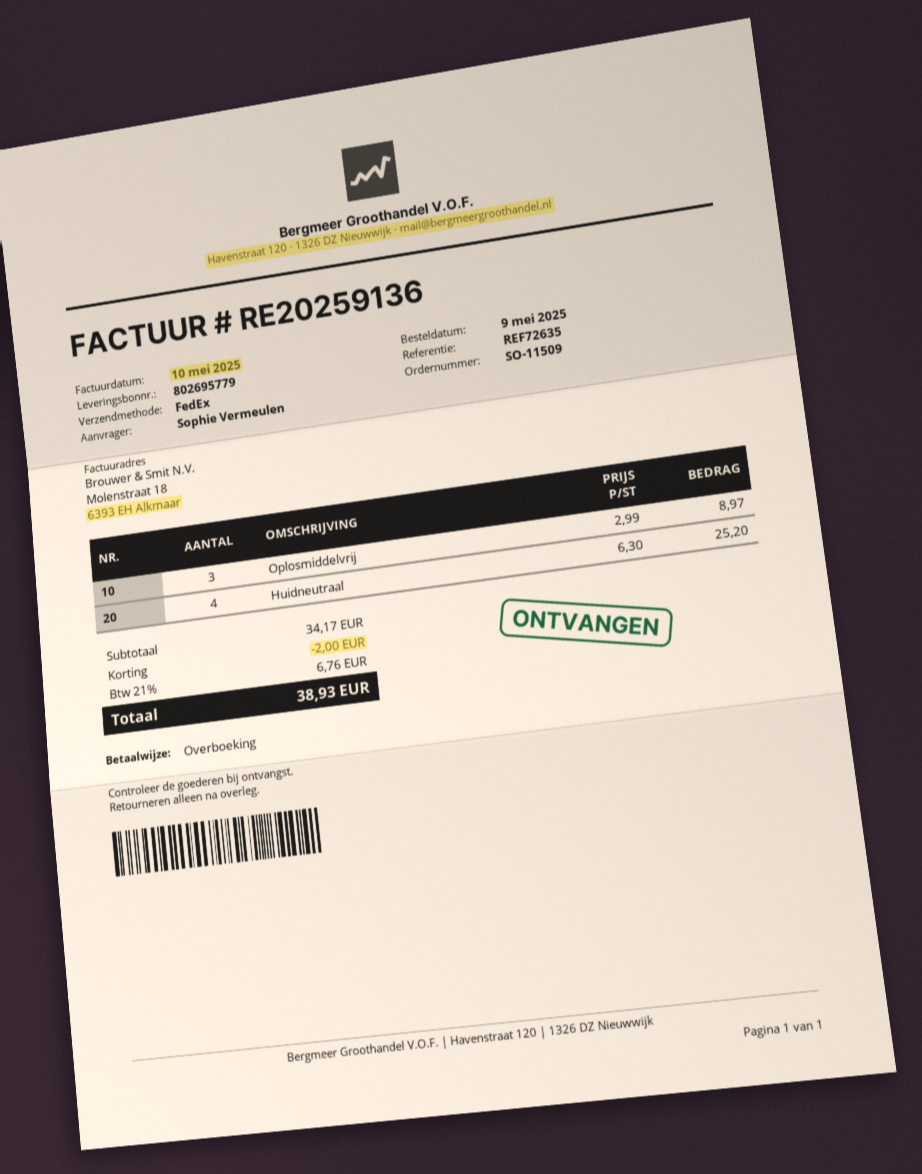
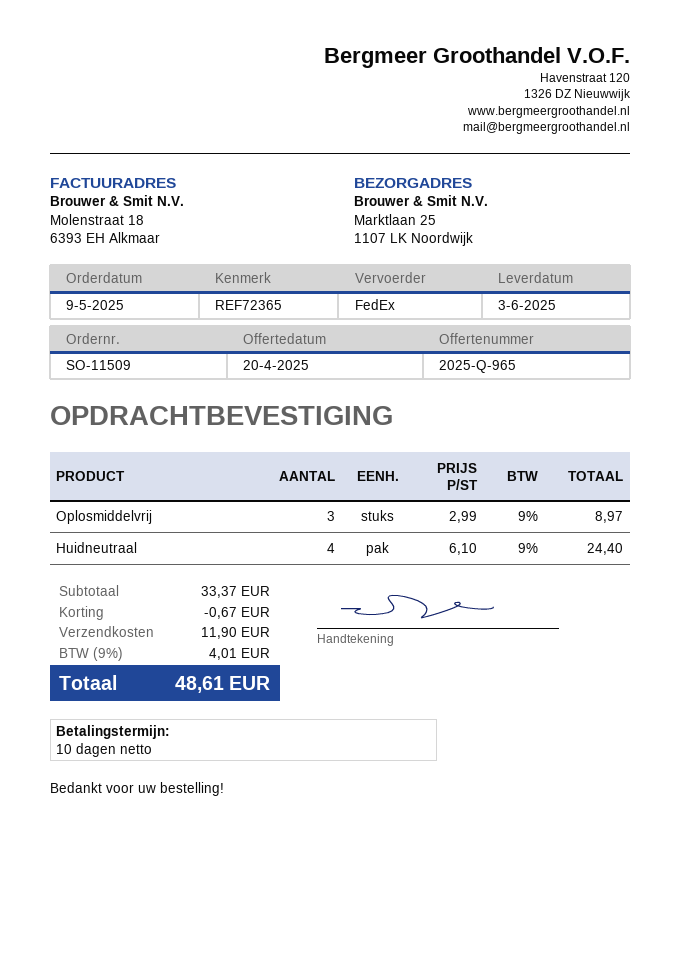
reference: REF72635 -> REF72365
Huidneutraal: 4 x 6.30 = 25.20 -> 4 x 6.10 = 24.40
subtotal: 34.17 -> 33.37
discount: 2.00 -> 0.67
shipping: none -> 11.90
tax: 21% = 6.76 -> 9% = 4.01
total: 38.93 -> 48.61

